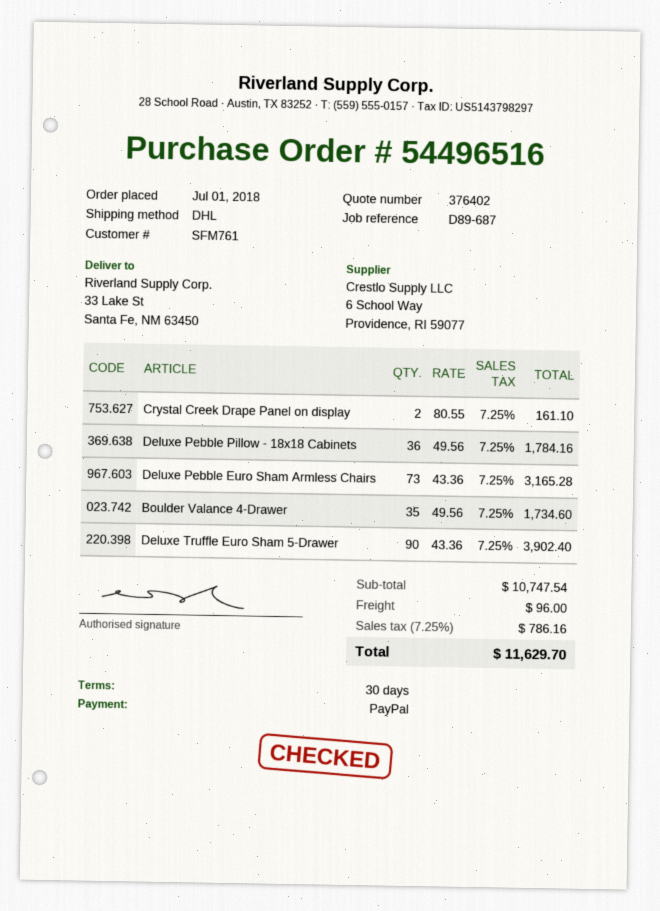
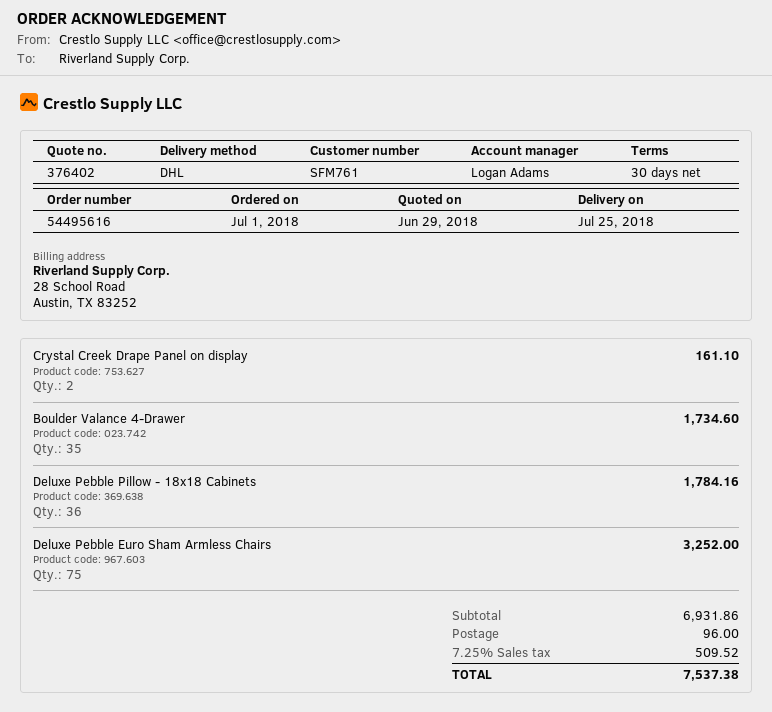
order number: 54496516 -> 54495616
Deluxe Pebble Euro Sham Armless Chairs: 73 for 3165.28 -> 75 for 3252.00
Deluxe Truffle Euro Sham 5-Drawer: 90 for 3902.40 -> none
subtotal: 10747.54 -> 6931.86
tax: 7.25% = 786.16 -> 7.25% = 509.52
total: 11629.70 -> 7537.38

